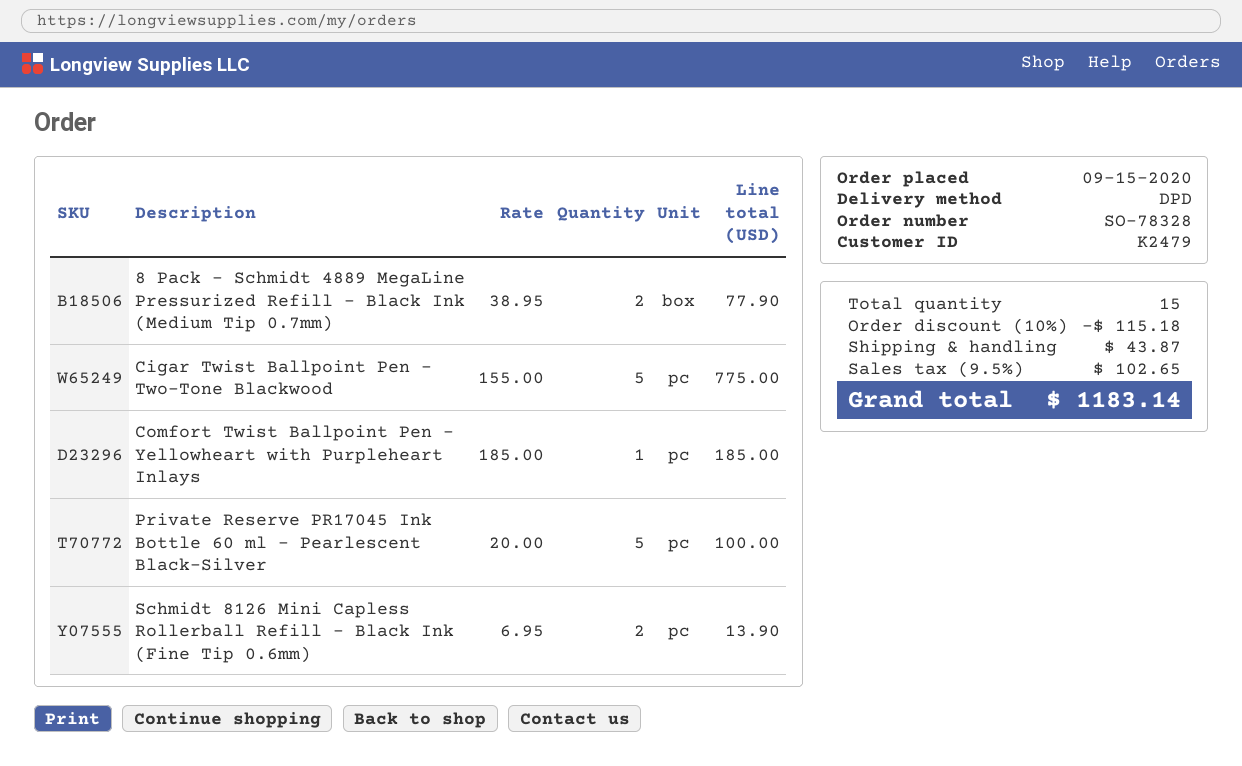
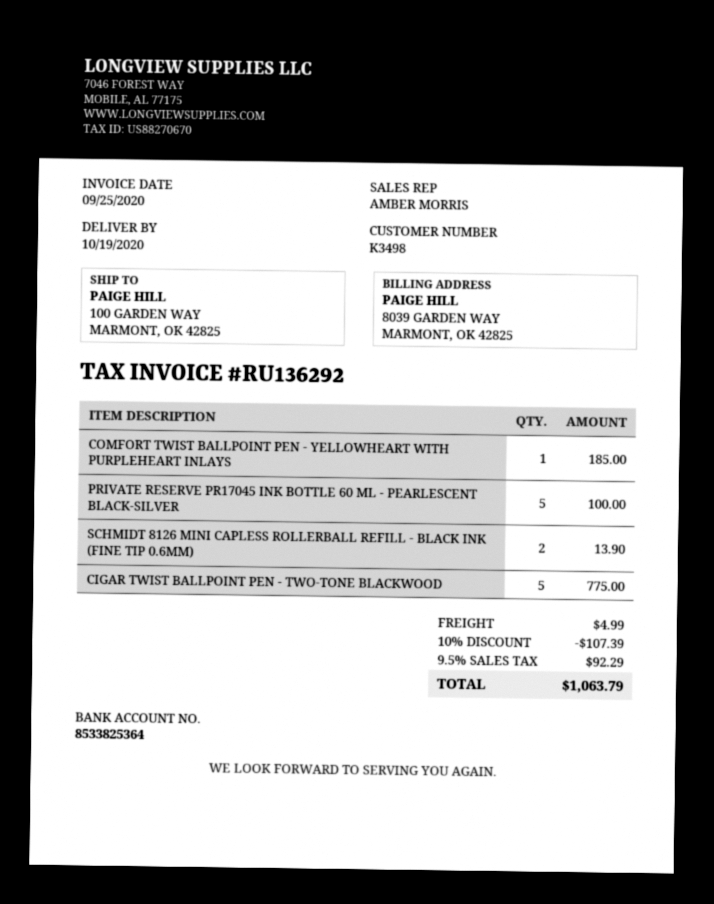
customer number: K2479 -> K3498
8 Pack - Schmidt 4889 MegaLine Pressurized Refill - Black Ink (Medium Tip 0.7mm): 2 for 77.90 -> none
discount: 10% = 115.18 -> 10% = 107.39
shipping: 43.87 -> 4.99
tax: 9.5% = 102.65 -> 9.5% = 92.29
total: 1183.14 -> 1063.79

